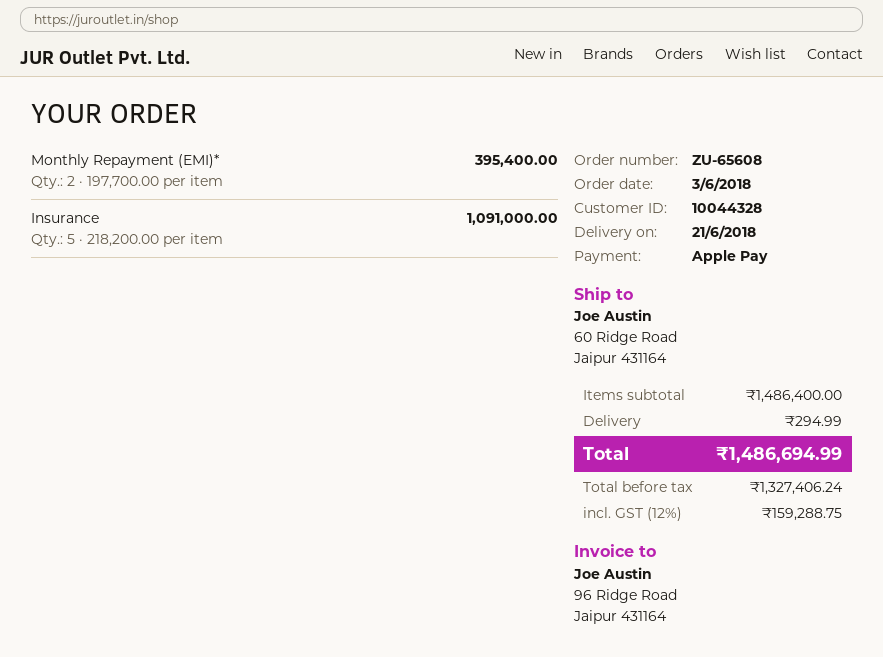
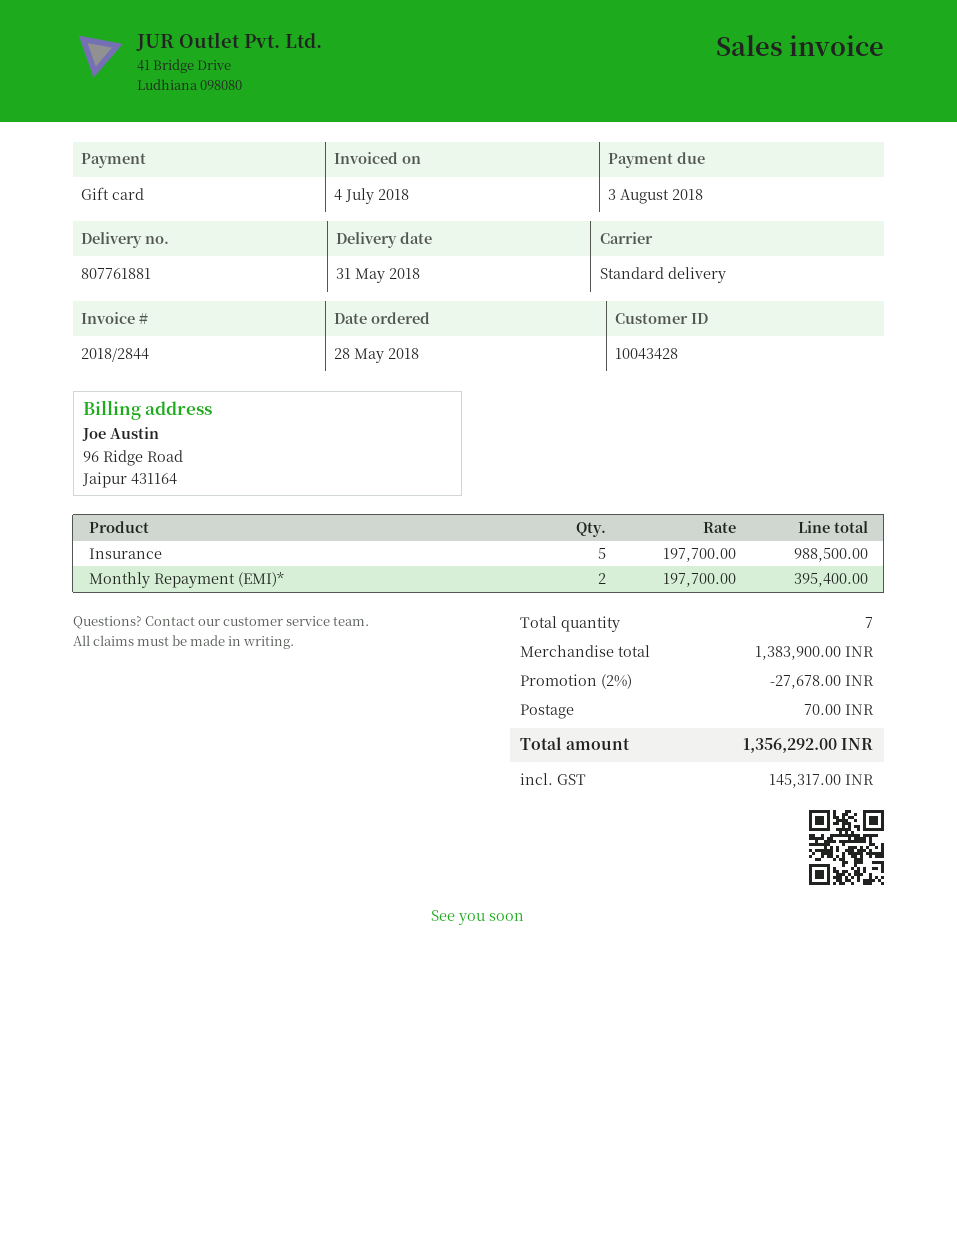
order date: 2018-06-03 -> 2018-05-28
delivery date: 2018-06-21 -> 2018-05-31
customer number: 10044328 -> 10043428
payment method: Apple Pay -> gift card
Insurance: 5 x 218200.00 = 1091000.00 -> 5 x 197700.00 = 988500.00
subtotal: 1486400.00 -> 1383900.00
discount: none -> 2% = 27678.00
shipping: 294.99 -> 70.00
tax: 159288.75 -> 145317.00
total: 1486694.99 -> 1356292.00

